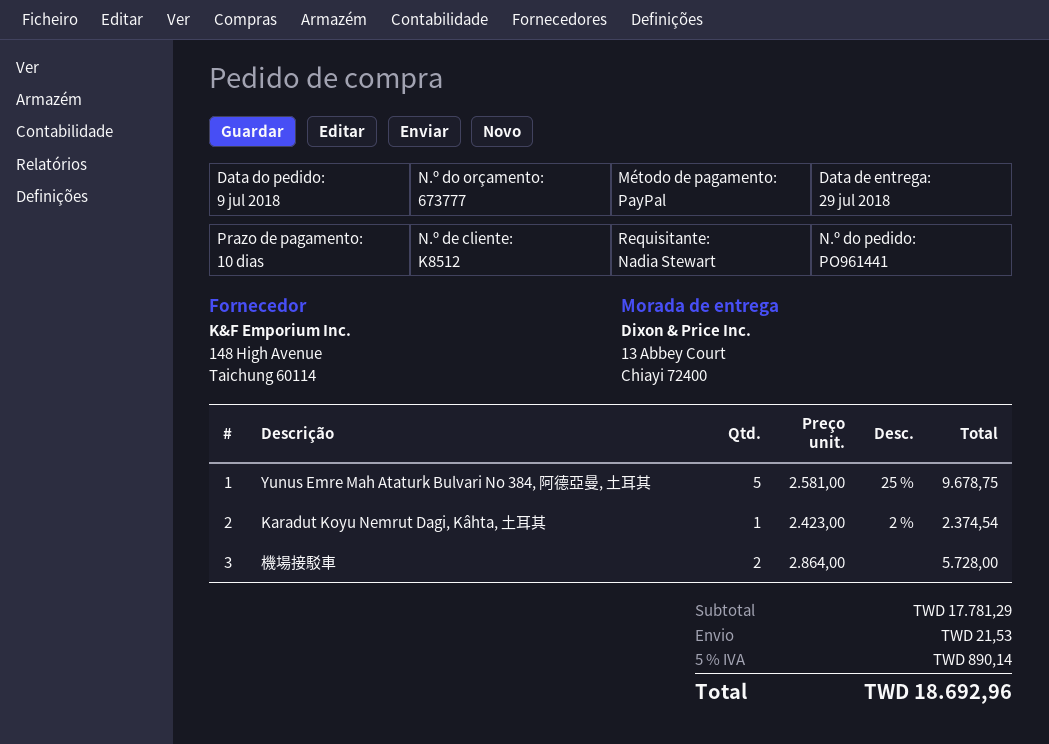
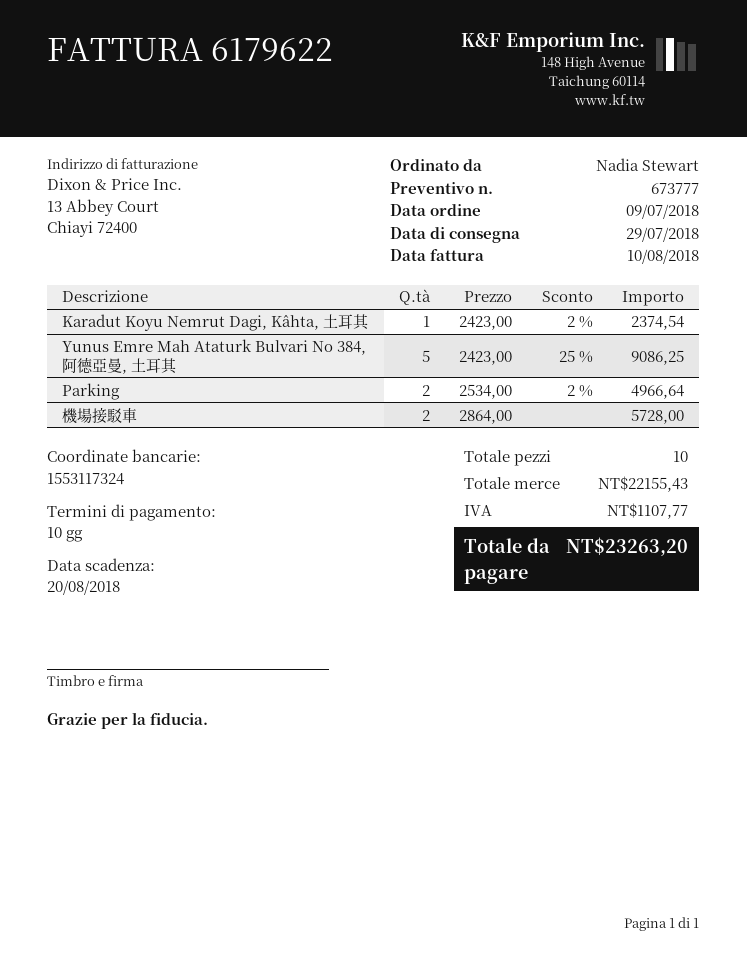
Yunus Emre Mah Ataturk Bulvari No 384, 阿德亞曼, 土耳其: 5 x 2581.00 - 25% = 9678.75 -> 5 x 2423.00 - 25% = 9086.25
Parking: none -> 2 x 2534.00 - 2% = 4966.64
subtotal: 17781.29 -> 22155.43
shipping: 21.53 -> none
tax: 890.14 -> 1107.77
total: 18692.96 -> 23263.20

